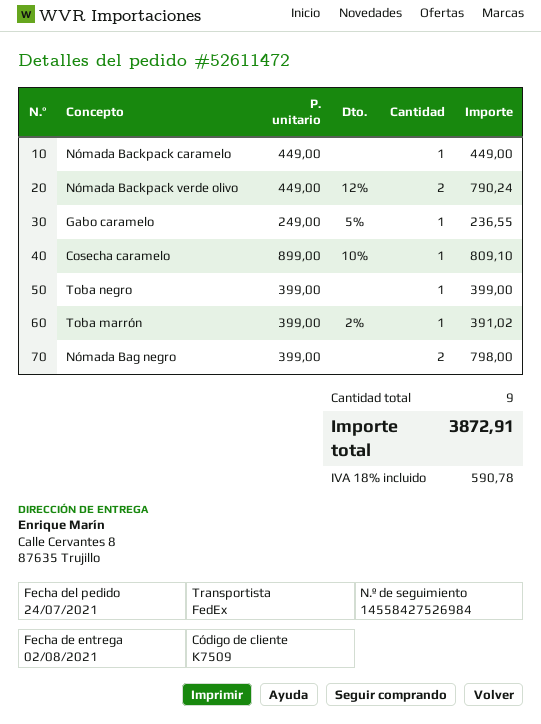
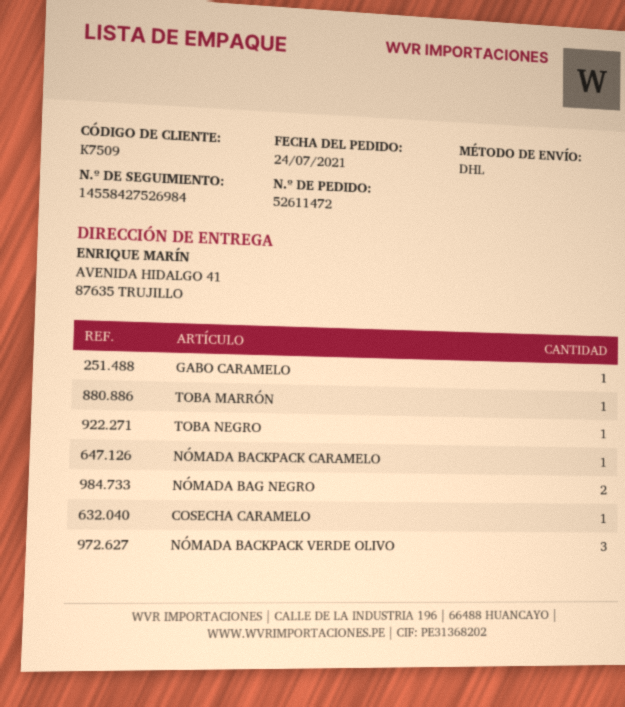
shipping method: FedEx -> DHL
ship to: Calle Cervantes 8, 87635 Trujillo -> AVENIDA HIDALGO 41, 87635 TRUJILLO
Nómada Backpack verde olivo: 2 -> 3

